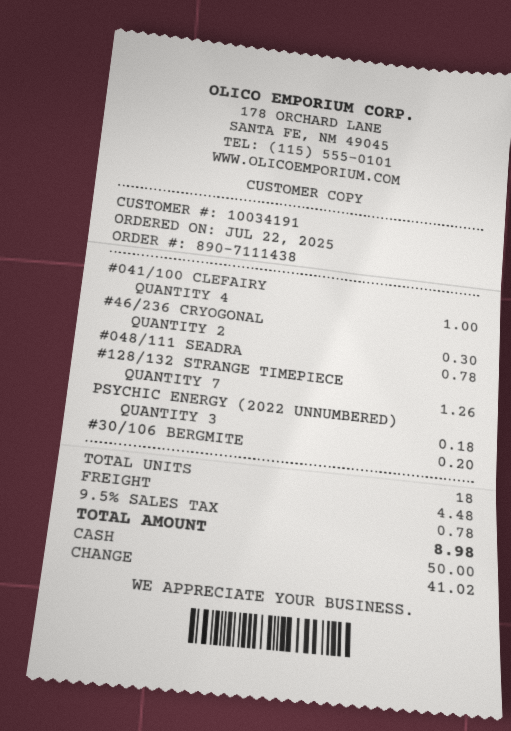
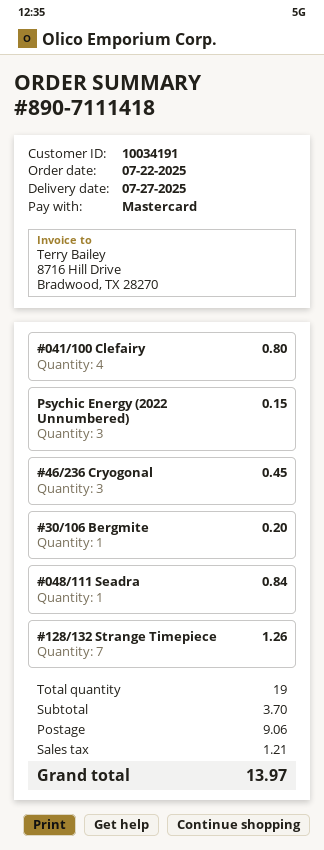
order number: 890-7111438 -> 890-7111418
payment method: cash -> Mastercard
#041/100 CLEFAIRY: 4 for 1.00 -> 4 for 0.80
#46/236 CRYOGONAL: 2 for 0.30 -> 3 for 0.45
#048/111 SEADRA: 1 for 0.78 -> 1 for 0.84
PSYCHIC ENERGY (2022 UNNUMBERED): 3 for 0.18 -> 3 for 0.15
total quantity: 18 -> 19
shipping: 4.48 -> 9.06
tax: 0.78 -> 1.21
total: 8.98 -> 13.97

